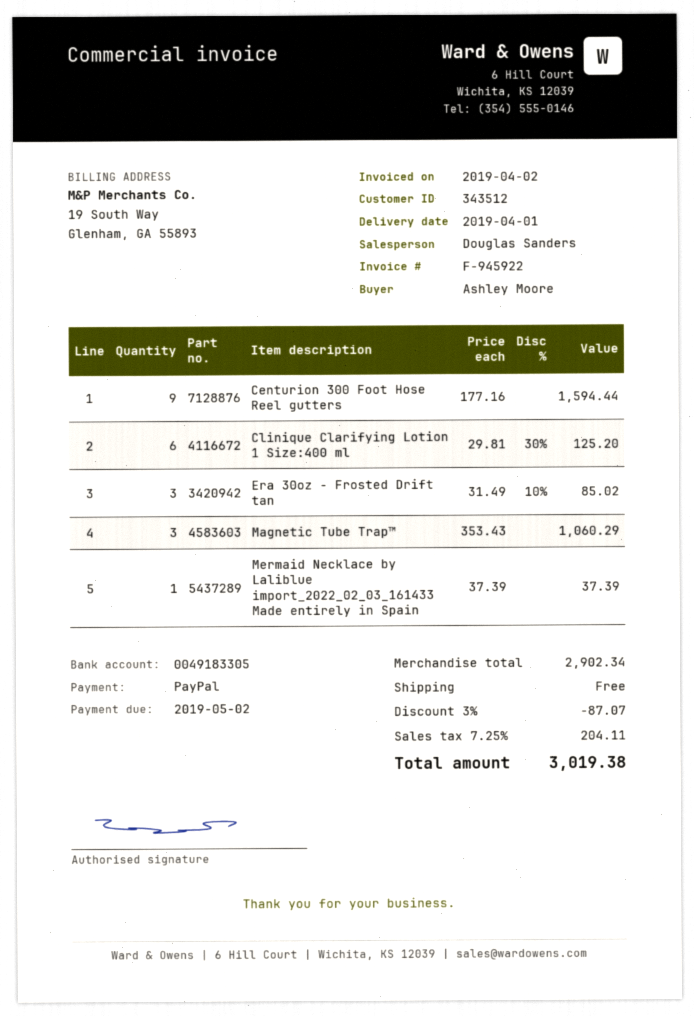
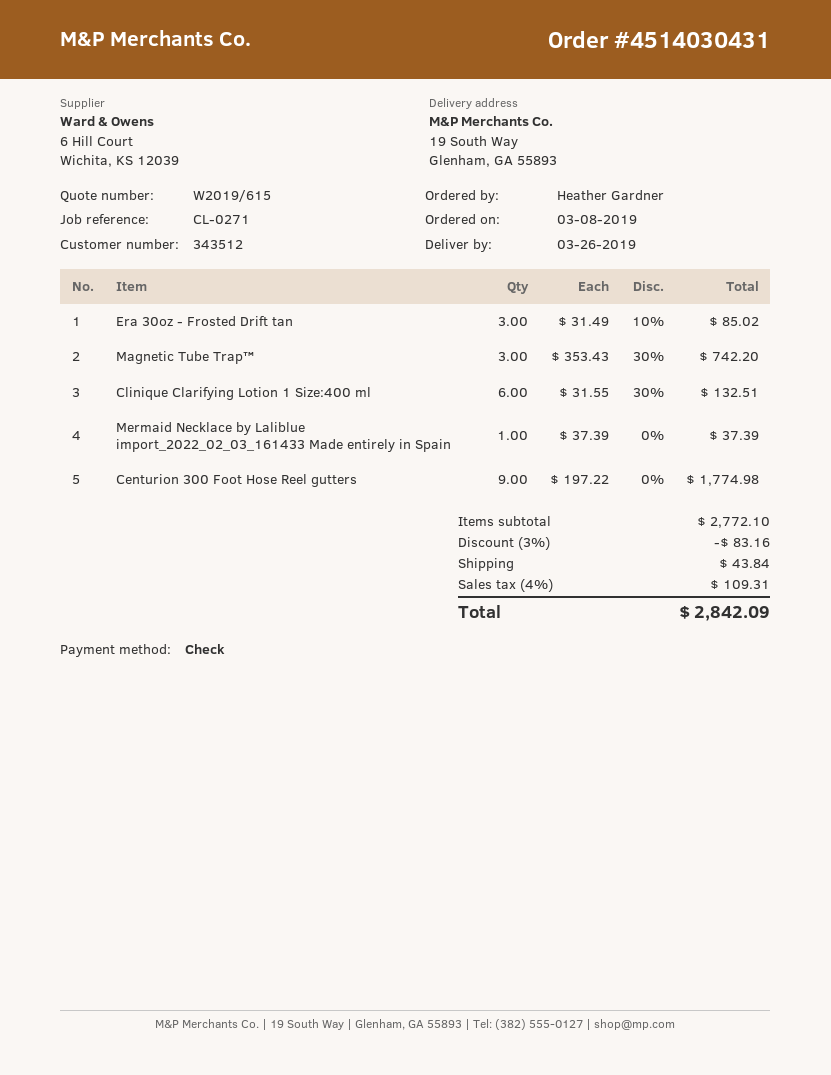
delivery date: 2019-04-01 -> 2019-03-26
ordered by: Ashley Moore -> Heather Gardner
payment method: PayPal -> cheque
Centurion 300 Foot Hose Reel gutters: 9 x 177.16 = 1594.44 -> 9 x 197.22 = 1774.98
Clinique Clarifying Lotion 1 Size:400 ml: 6 x 29.81 - 30% = 125.20 -> 6 x 31.55 - 30% = 132.51
Magnetic Tube Trap™: 3 x 353.43 = 1060.29 -> 3 x 353.43 - 30% = 742.20
subtotal: 2902.34 -> 2772.10
discount: 3% = 87.07 -> 3% = 83.16
shipping: 0.00 -> 43.84
tax: 7.25% = 204.11 -> 4% = 109.31
total: 3019.38 -> 2842.09

